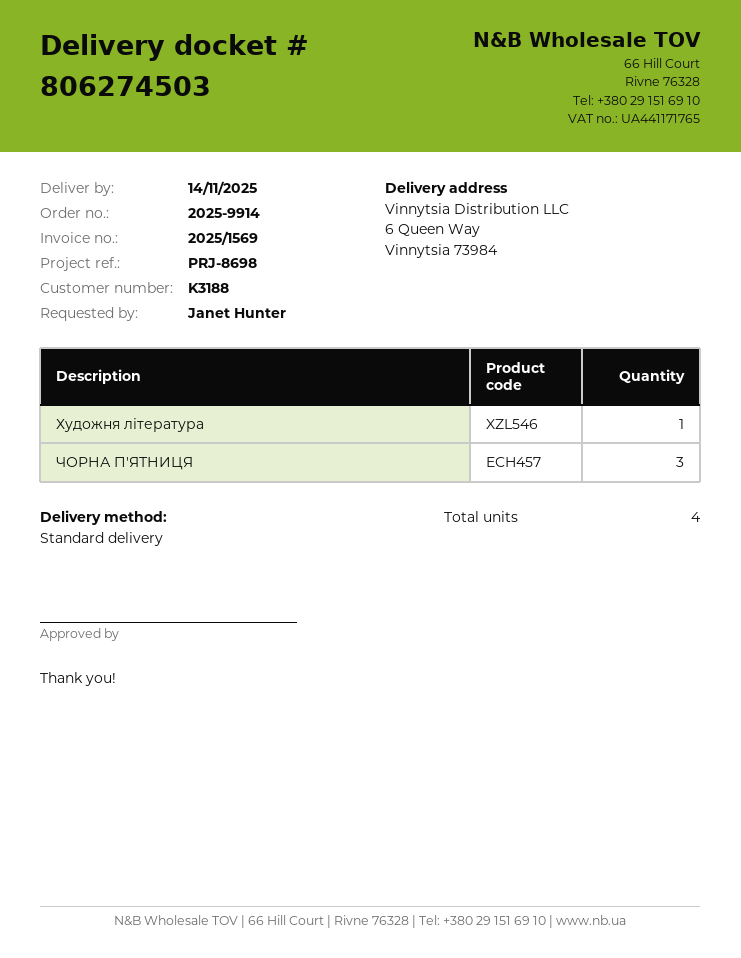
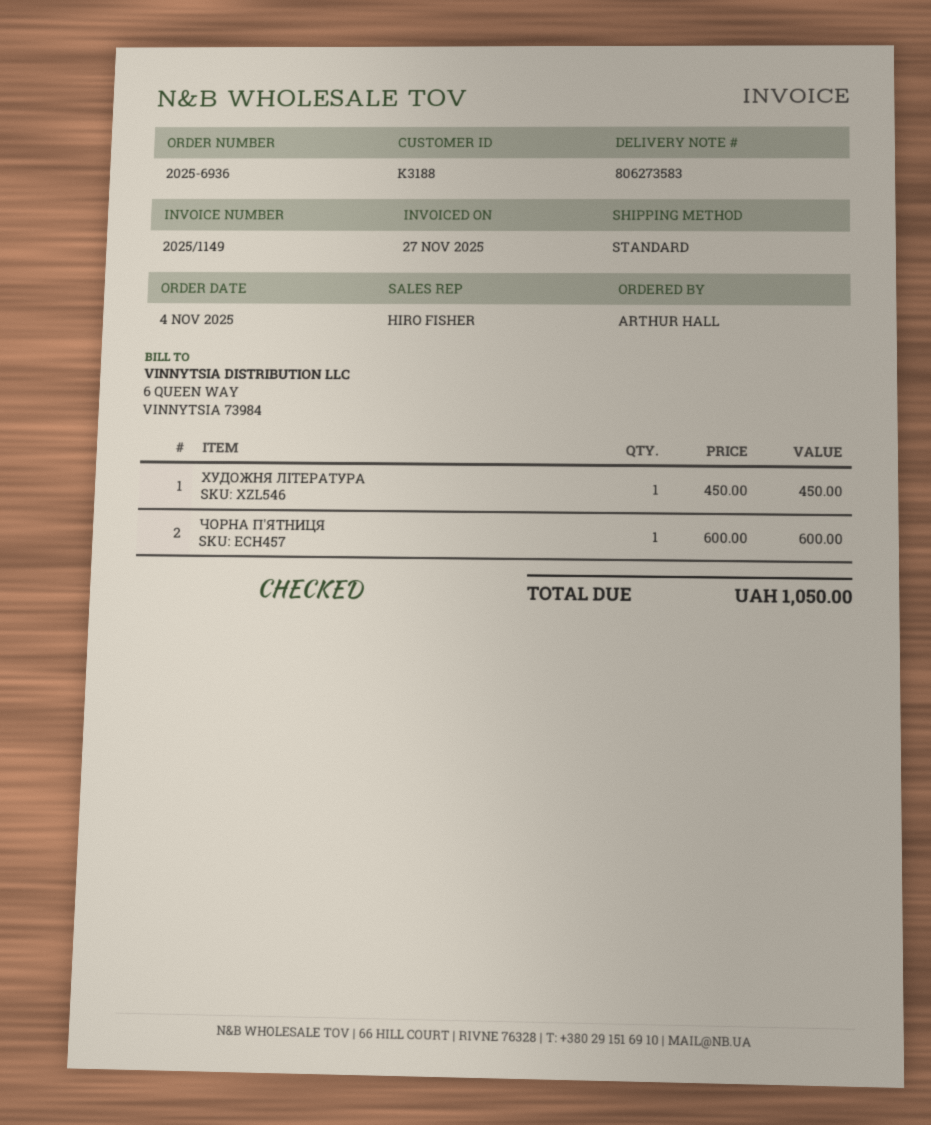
order number: 2025-9914 -> 2025-6936
delivery note number: 806274503 -> 806273583
invoice number: 2025/1569 -> 2025/1149
ordered by: Janet Hunter -> ARTHUR HALL
ЧОРНА П'ЯТНИЦЯ: 3 -> 1

